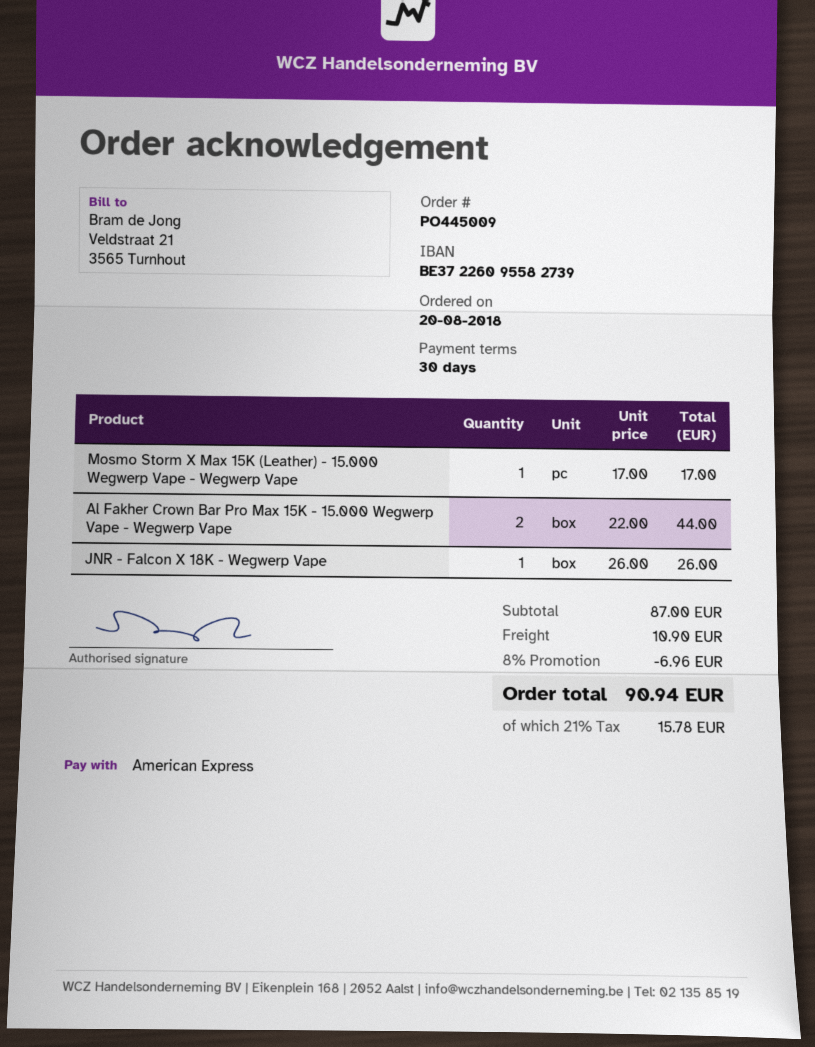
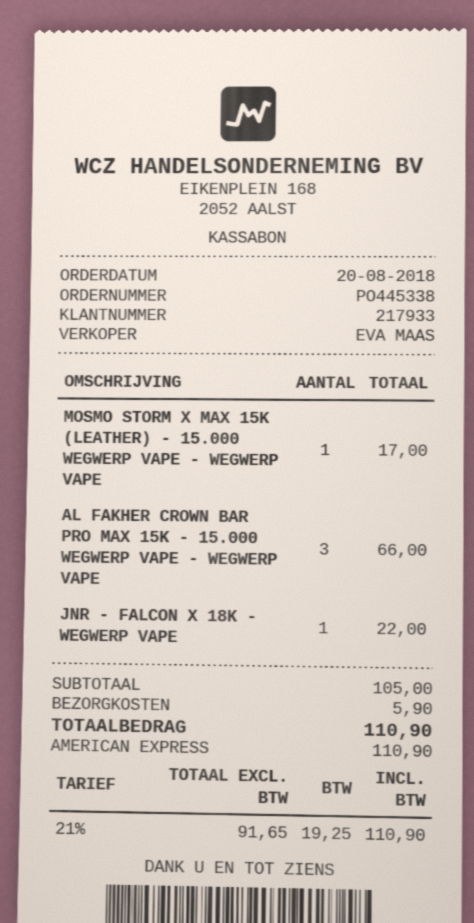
order number: PO445009 -> PO445338
Al Fakher Crown Bar Pro Max 15K - 15.000 Wegwerp Vape - Wegwerp Vape: 2 for 44.00 -> 3 for 66.00
JNR - Falcon X 18K - Wegwerp Vape: 1 for 26.00 -> 1 for 22.00
subtotal: 87.00 -> 105.00
discount: 8% = 6.96 -> none
shipping: 10.90 -> 5.90
tax: 21% = 15.78 -> 21% = 19.25
total: 90.94 -> 110.90

